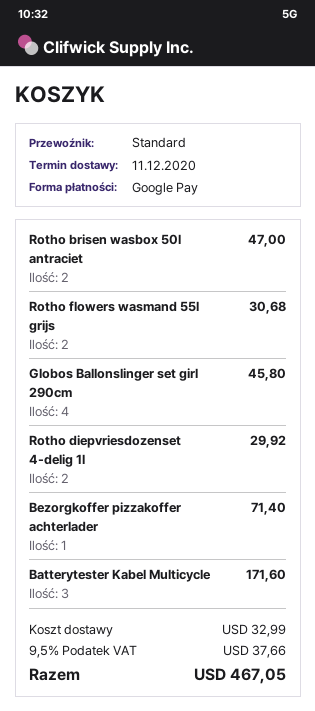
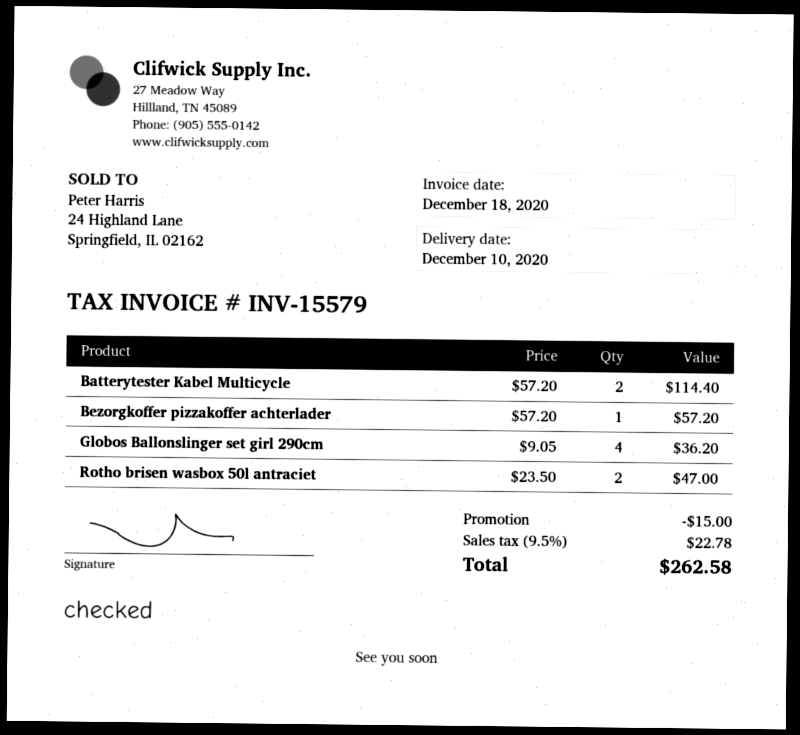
delivery date: 2020-12-11 -> 2020-12-10
Rotho flowers wasmand 55l grijs: 2 for 30.68 -> none
Globos Ballonslinger set girl 290cm: 4 for 45.80 -> 4 for 36.20
Rotho diepvriesdozenset 4-delig 1l: 2 for 29.92 -> none
Bezorgkoffer pizzakoffer achterlader: 1 for 71.40 -> 1 for 57.20
Batterytester Kabel Multicycle: 3 for 171.60 -> 2 for 114.40
discount: none -> 15.00
shipping: 32.99 -> none
tax: 9.5% = 37.66 -> 9.5% = 22.78
total: 467.05 -> 262.58

